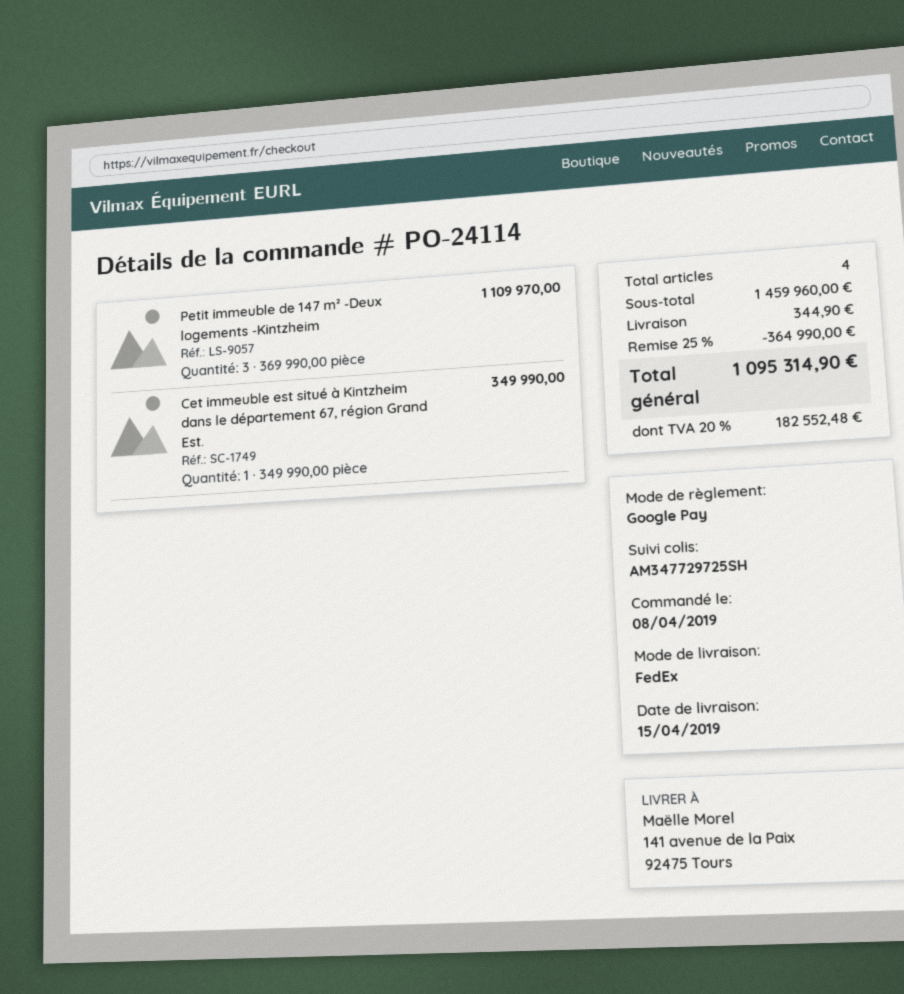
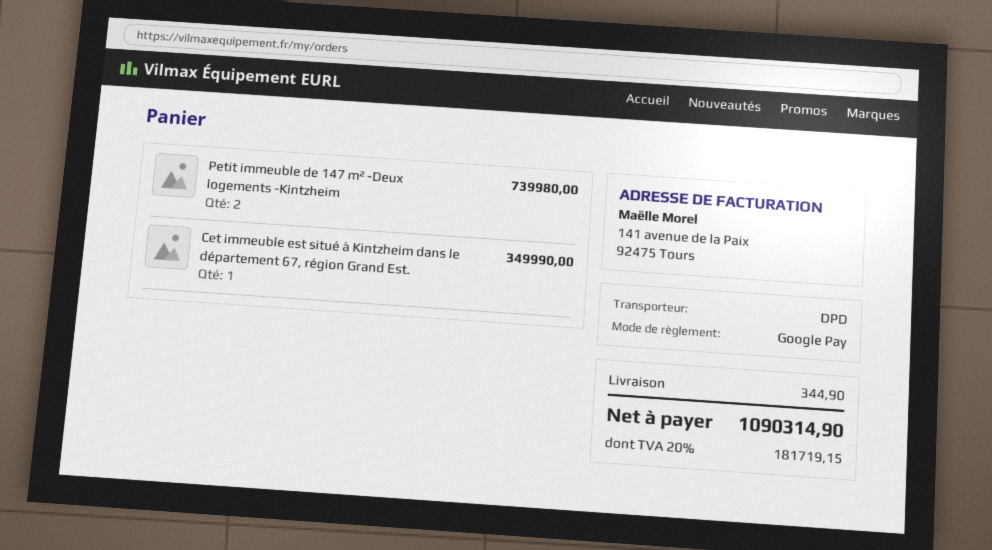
shipping method: FedEx -> DPD
Petit immeuble de 147 m² -Deux logements -Kintzheim: 3 for 1109970.00 -> 2 for 739980.00
discount: 25% = 364990.00 -> none
tax: 20% = 182552.48 -> 20% = 181719.15
total: 1095314.90 -> 1090314.90

